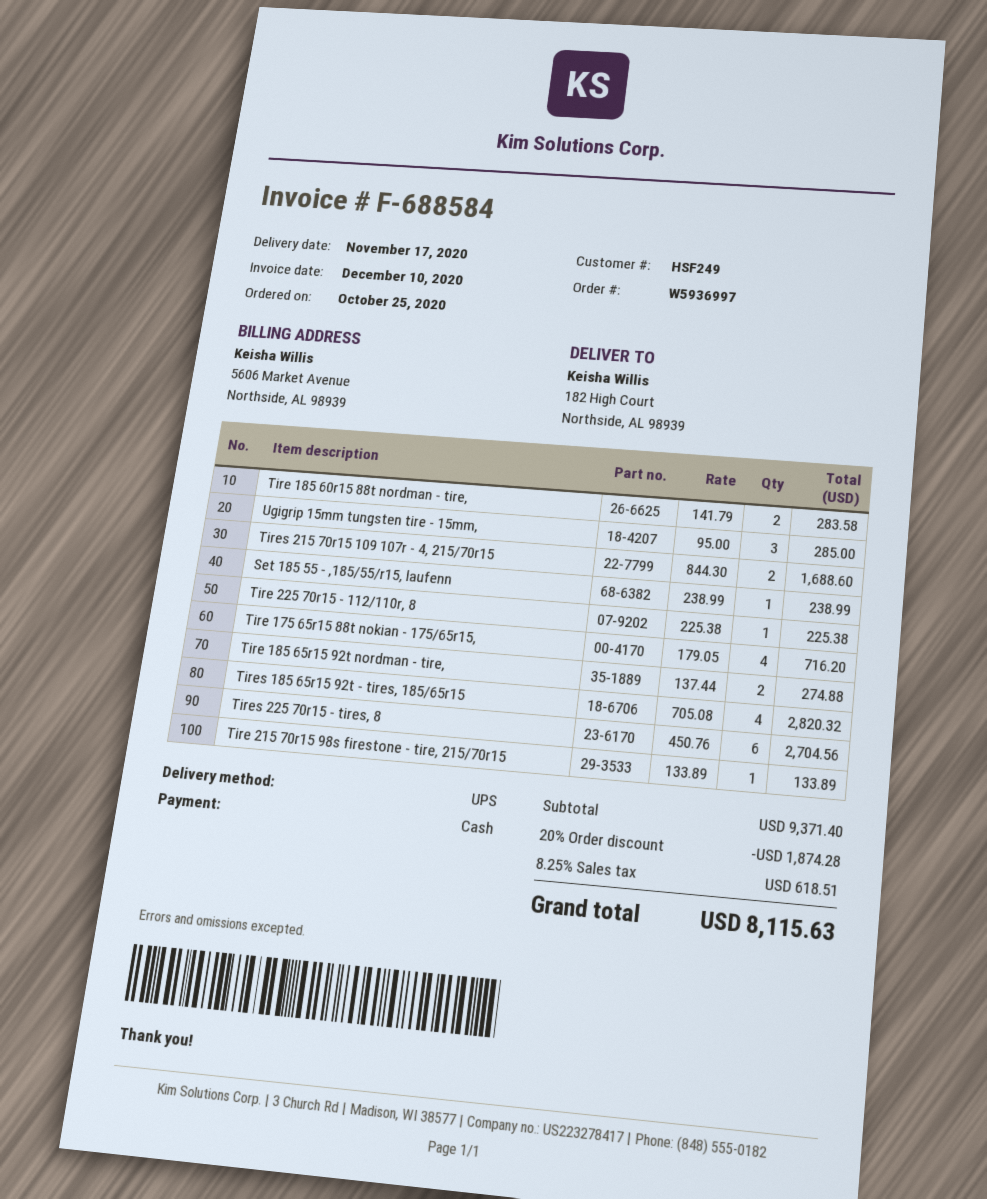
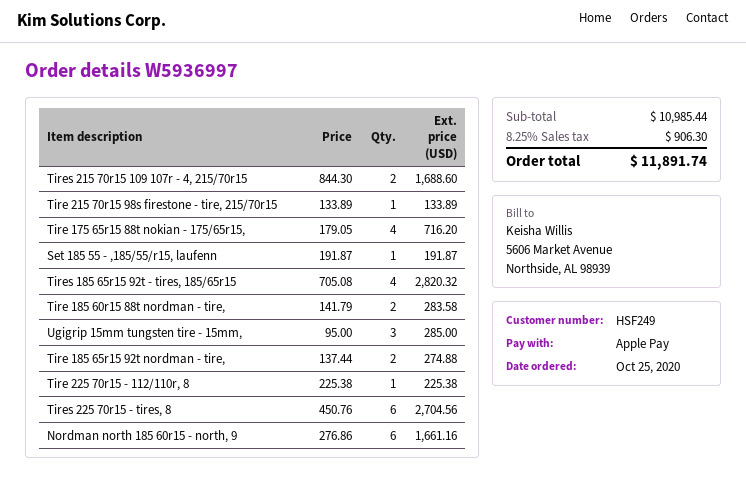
payment method: cash -> Apple Pay
Set 185 55 - ,185/55/r15, laufenn: 1 x 238.99 = 238.99 -> 1 x 191.87 = 191.87
Nordman north 185 60r15 - north, 9: none -> 6 x 276.86 = 1661.16
subtotal: 9371.40 -> 10985.44
discount: 20% = 1874.28 -> none
tax: 8.25% = 618.51 -> 8.25% = 906.30
total: 8115.63 -> 11891.74

